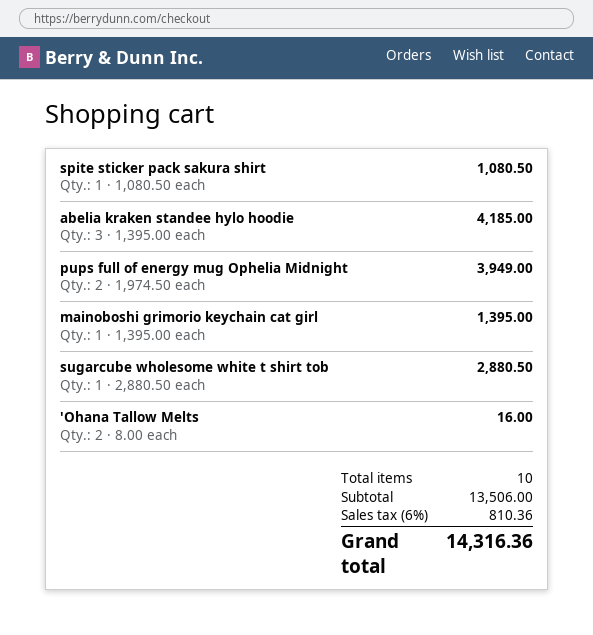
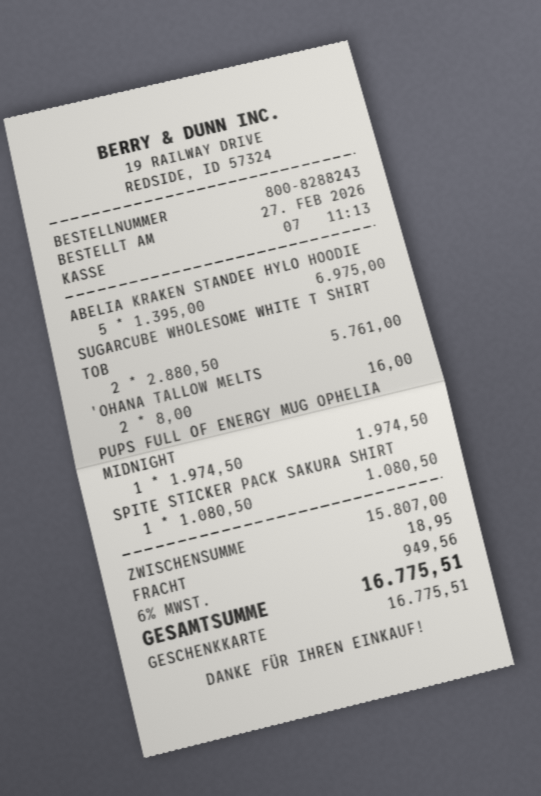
abelia kraken standee hylo hoodie: 3 x 1395.00 = 4185.00 -> 5 x 1395.00 = 6975.00
pups full of energy mug Ophelia Midnight: 2 x 1974.50 = 3949.00 -> 1 x 1974.50 = 1974.50
mainoboshi grimorio keychain cat girl: 1 x 1395.00 = 1395.00 -> none
sugarcube wholesome white t shirt tob: 1 x 2880.50 = 2880.50 -> 2 x 2880.50 = 5761.00
subtotal: 13506.00 -> 15807.00
shipping: none -> 18.95
tax: 6% = 810.36 -> 6% = 949.56
total: 14316.36 -> 16775.51

